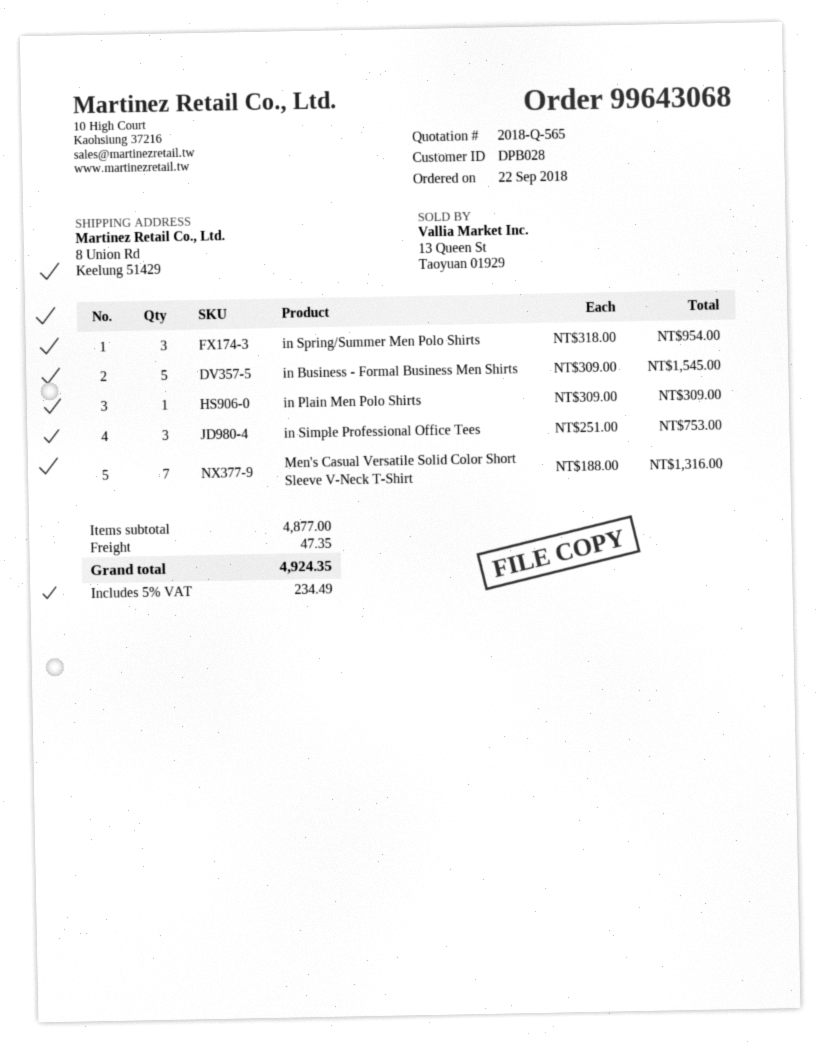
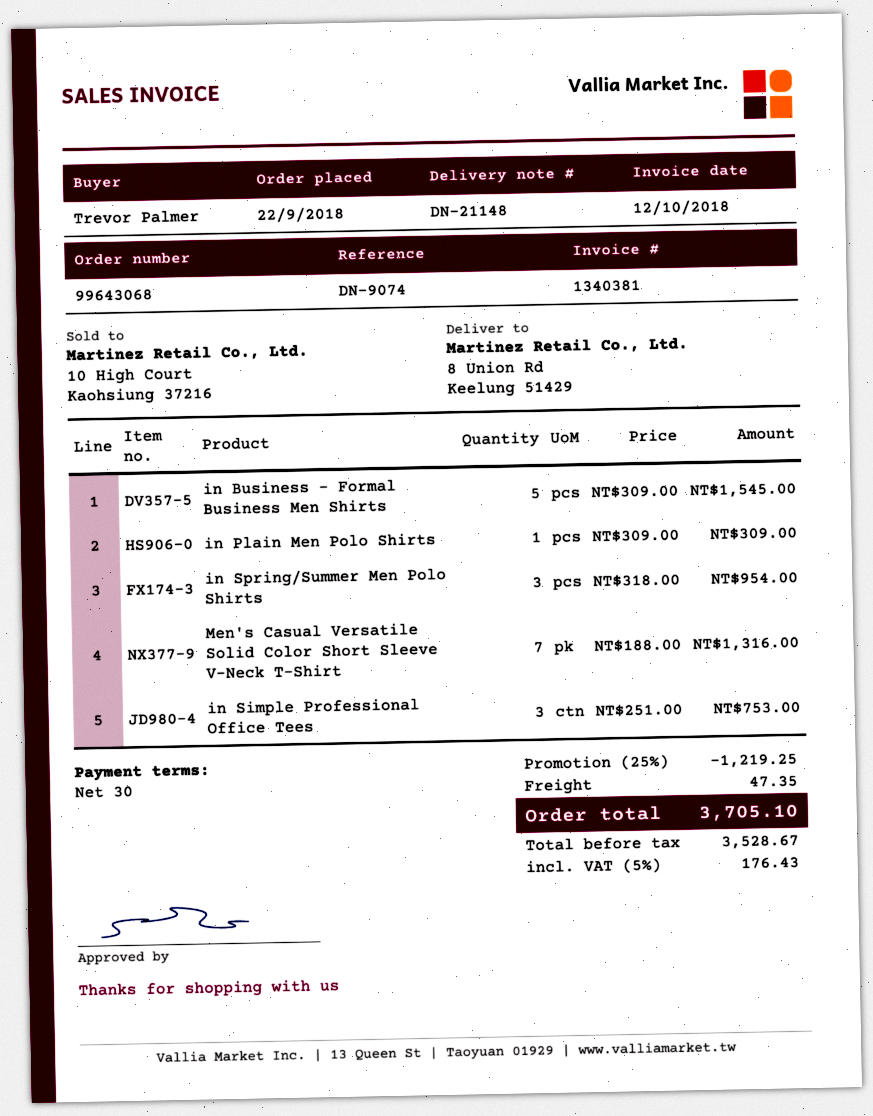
discount: none -> 25% = 1219.25
tax: 5% = 234.49 -> 5% = 176.43
total: 4924.35 -> 3705.10

